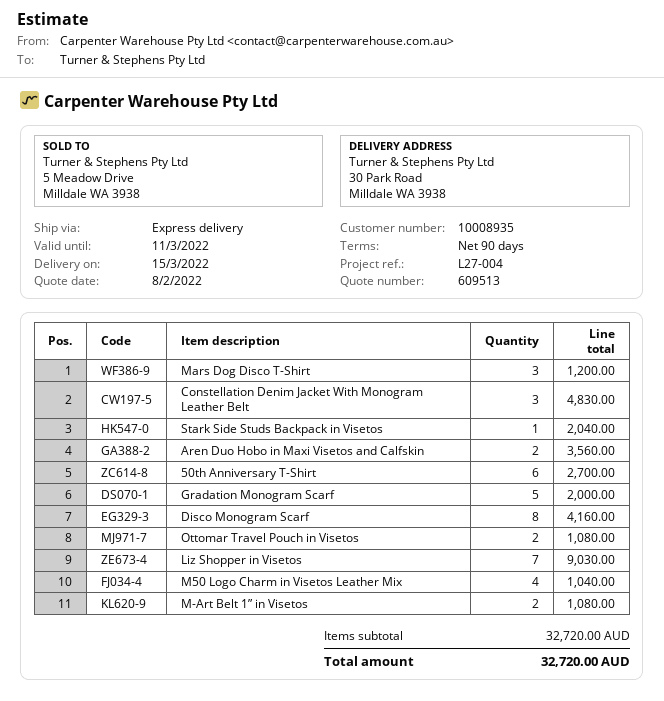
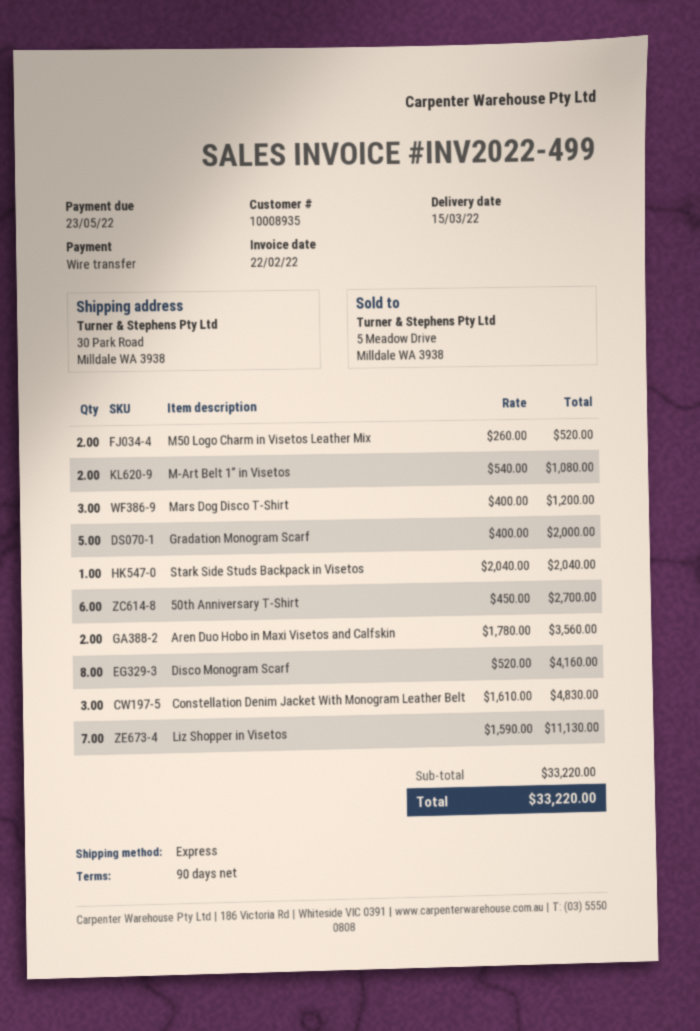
Ottomar Travel Pouch in Visetos: 2 for 1080.00 -> none
Liz Shopper in Visetos: 7 for 9030.00 -> 7 for 11130.00
M50 Logo Charm in Visetos Leather Mix: 4 for 1040.00 -> 2 for 520.00
subtotal: 32720.00 -> 33220.00
total: 32720.00 -> 33220.00

